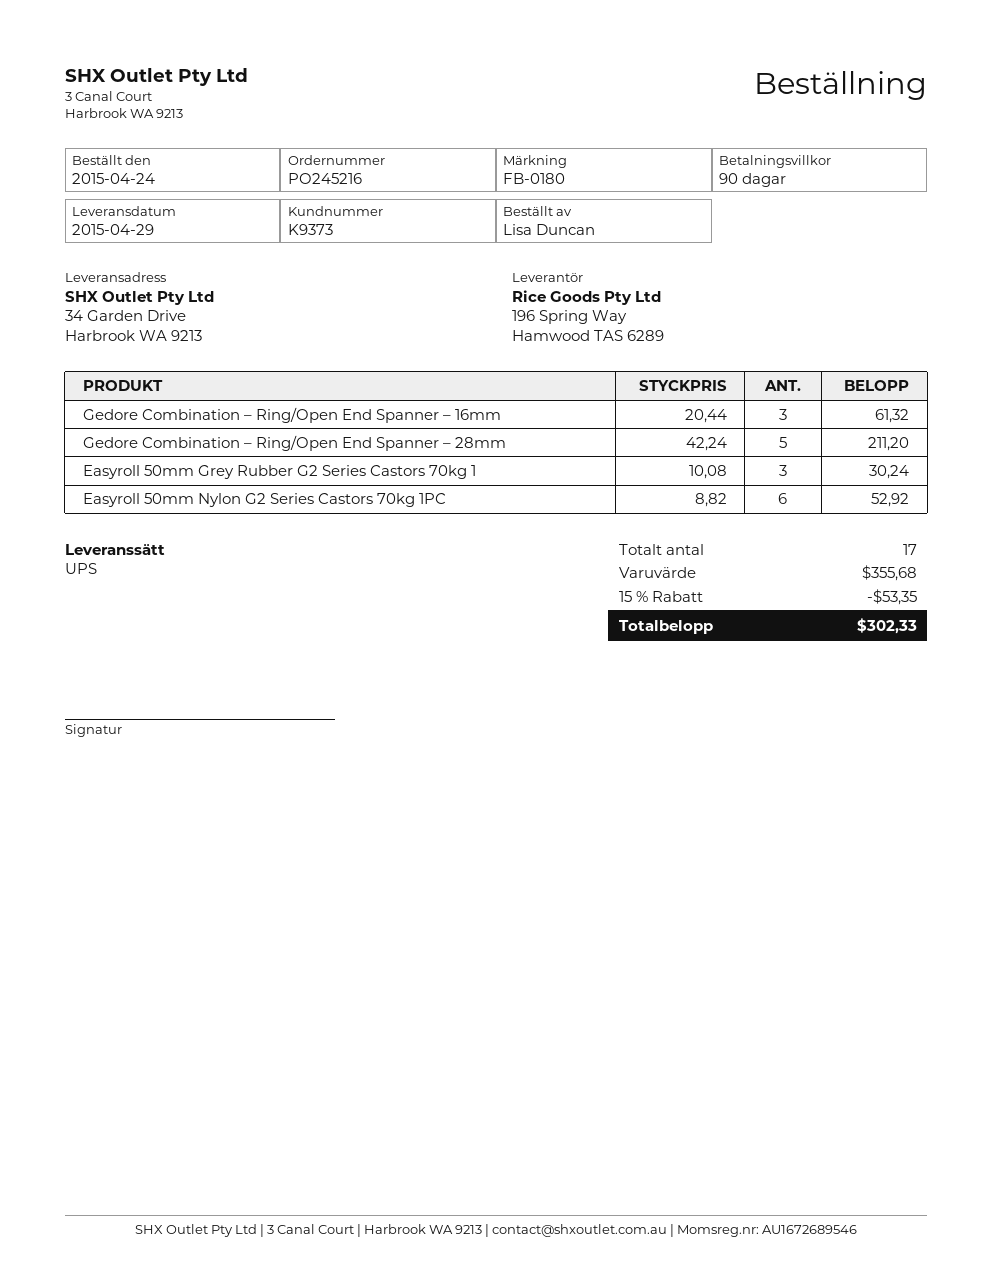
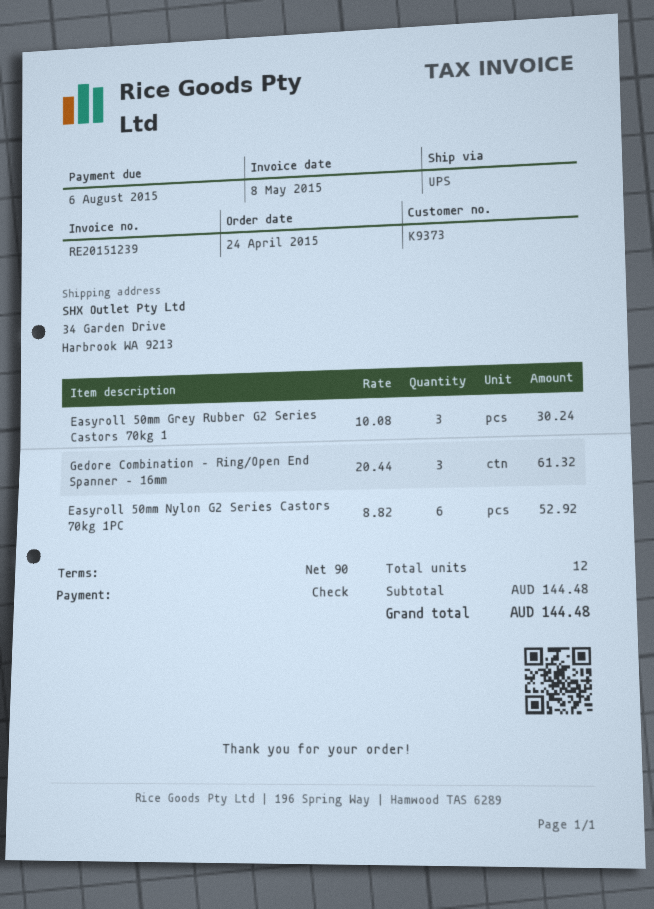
Gedore Combination – Ring/Open End Spanner – 28mm: 5 x 42.24 = 211.20 -> none
total quantity: 17 -> 12
subtotal: 355.68 -> 144.48
discount: 15% = 53.35 -> none
total: 302.33 -> 144.48

